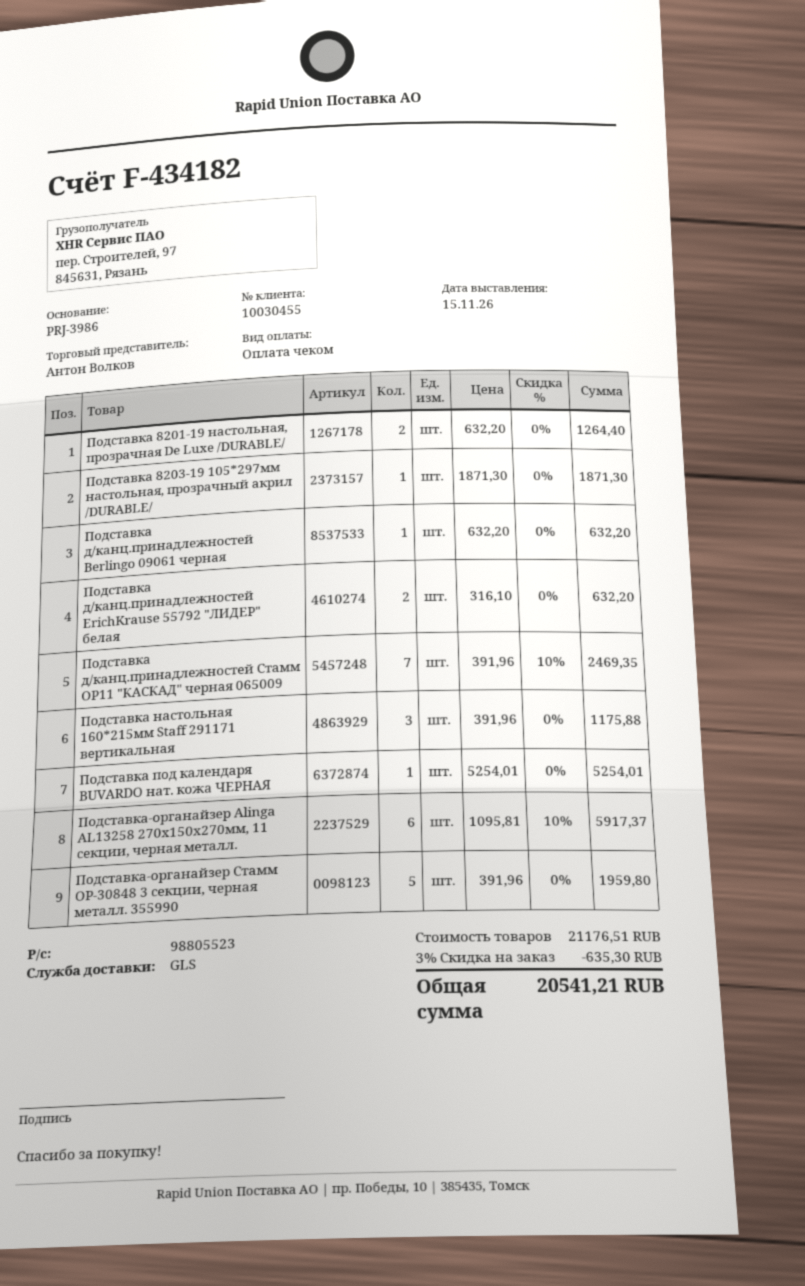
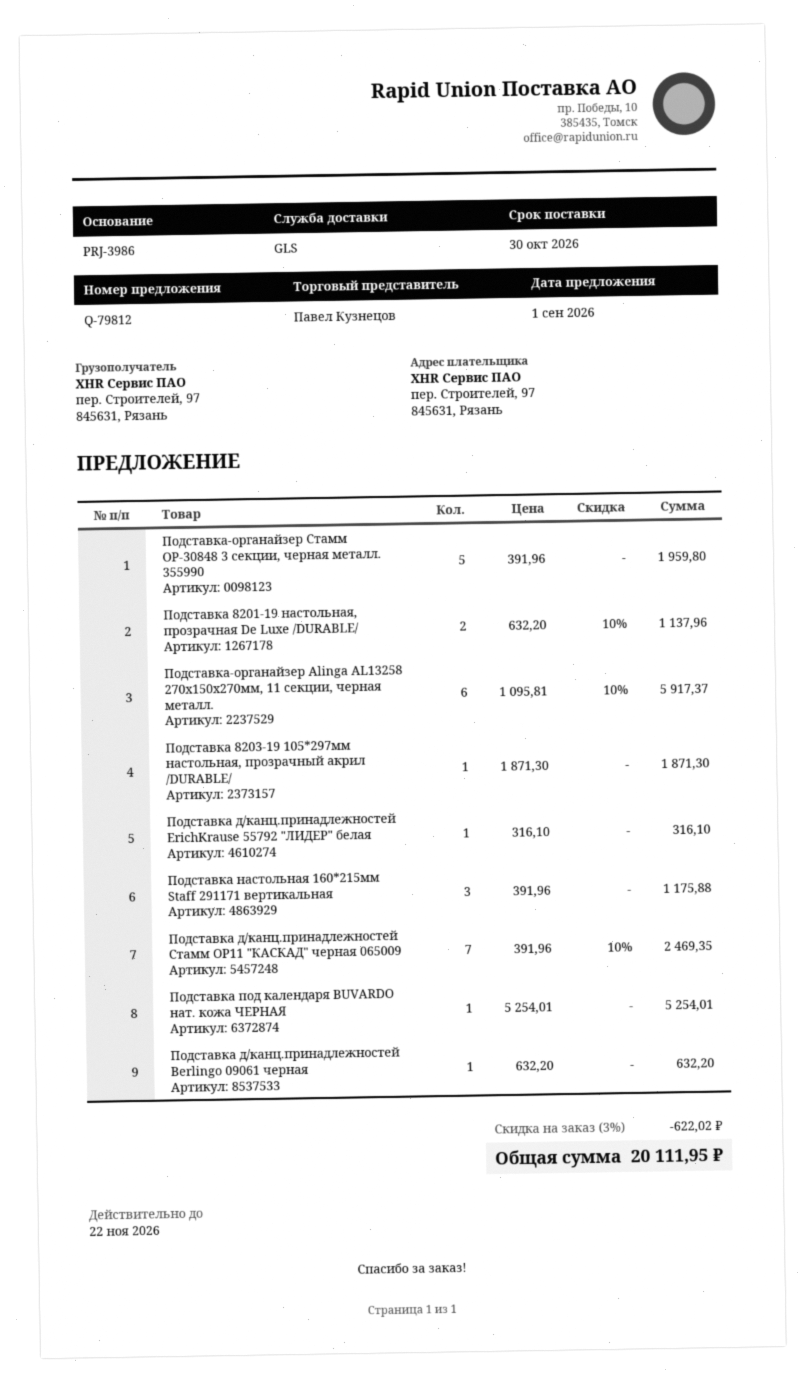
sales rep: Антон Волков -> Павел Кузнецов
Подставка 8201-19 настольная, прозрачная De Luxe /DURABLE/: 2 x 632.20 = 1264.40 -> 2 x 632.20 - 10% = 1137.96
Подставка д/канц.принадлежностей ErichKrause 55792 "ЛИДЕР" белая: 2 x 316.10 = 632.20 -> 1 x 316.10 = 316.10
discount: 3% = 635.30 -> 3% = 622.02
total: 20541.21 -> 20111.95

